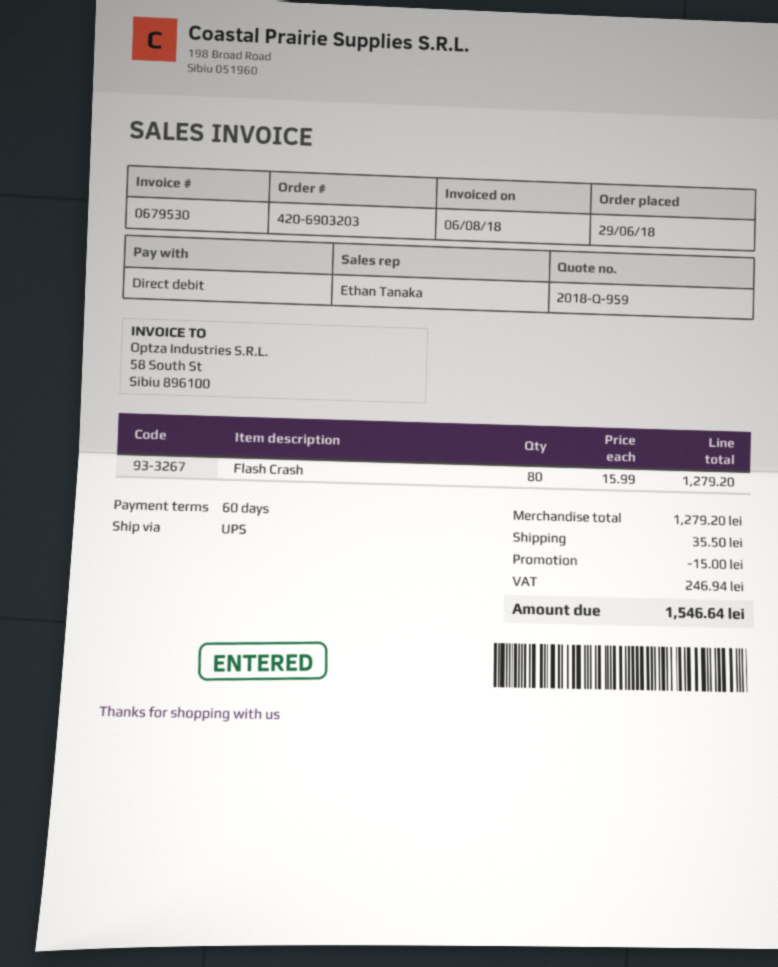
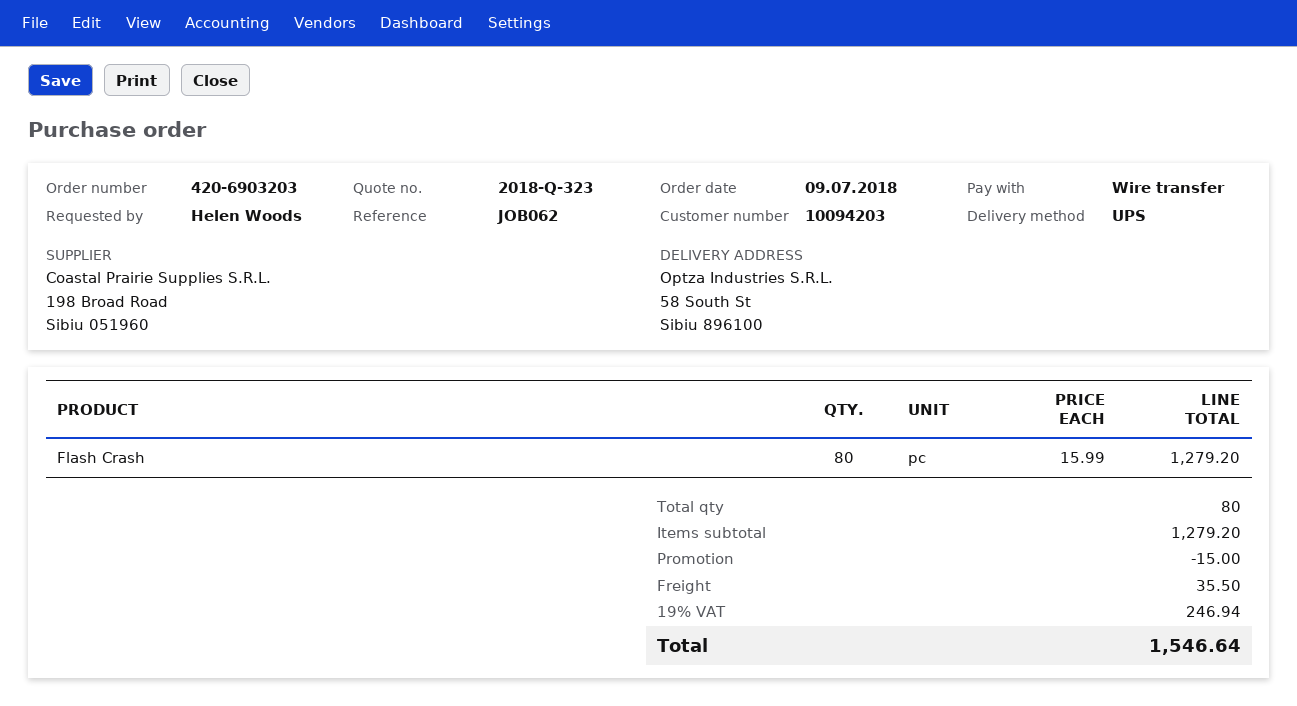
quote number: 2018-Q-959 -> 2018-Q-323
order date: 2018-06-29 -> 2018-07-09
payment method: direct debit -> bank transfer

